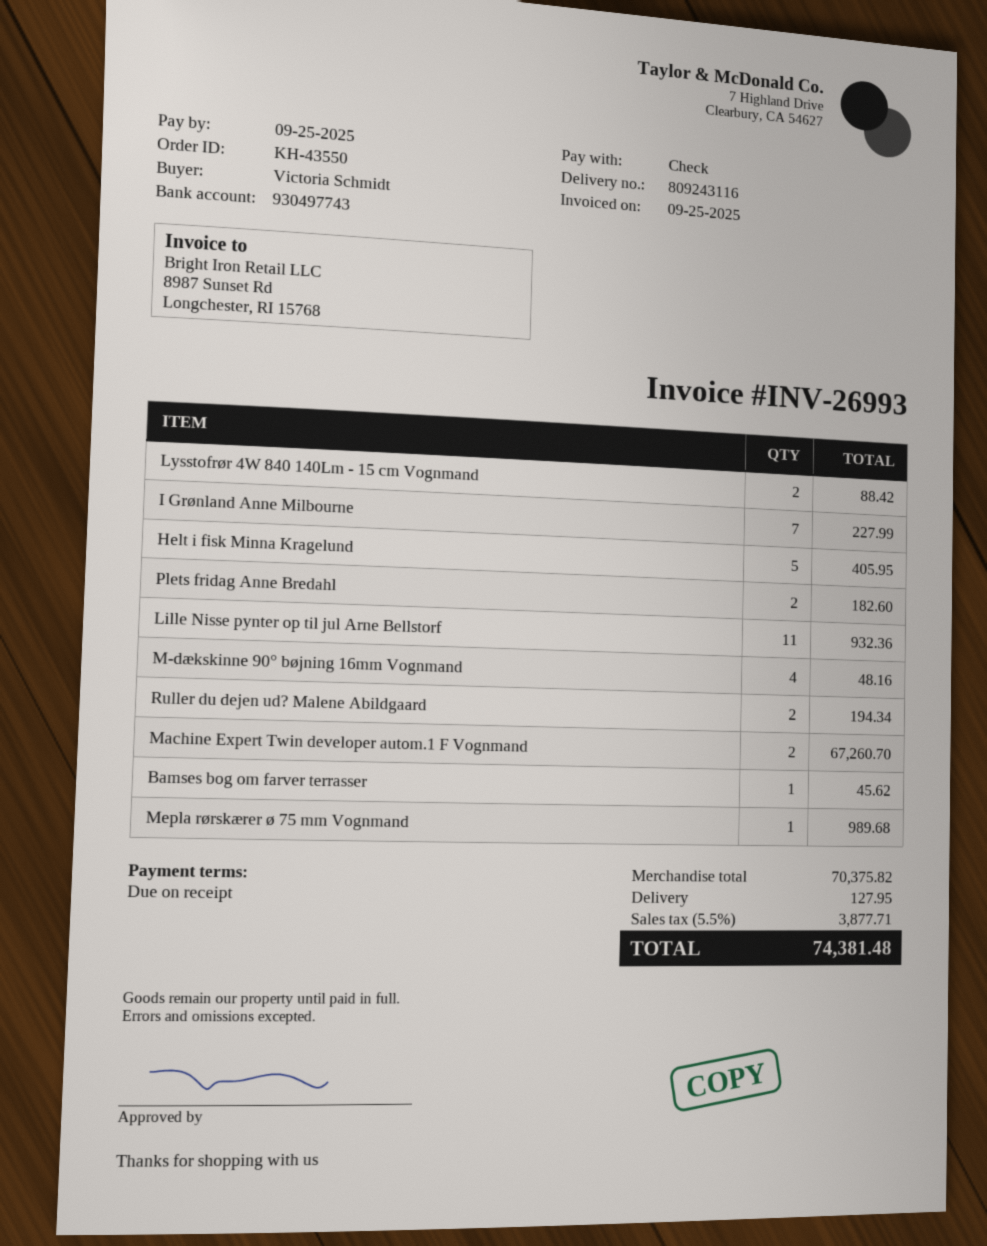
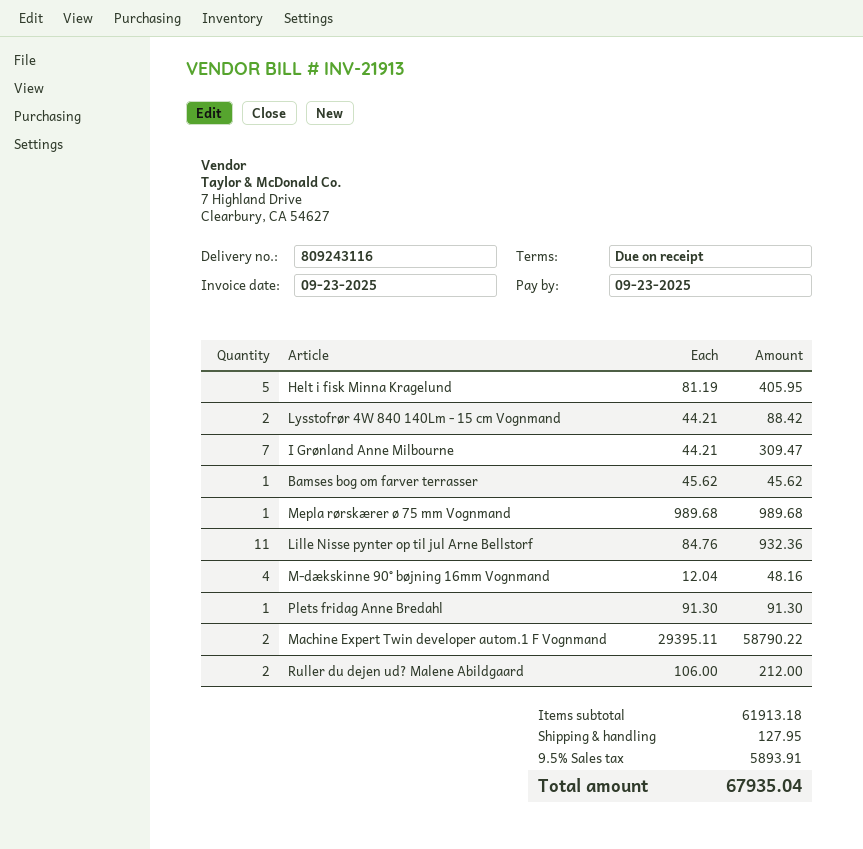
invoice number: INV-26993 -> INV-21913
invoice date: 2025-09-25 -> 2025-09-23
due date: 2025-09-25 -> 2025-09-23
I Grønland Anne Milbourne: 7 for 227.99 -> 7 for 309.47
Plets fridag Anne Bredahl: 2 for 182.60 -> 1 for 91.30
Ruller du dejen ud? Malene Abildgaard: 2 for 194.34 -> 2 for 212.00
Machine Expert Twin developer autom.1 F Vognmand: 2 for 67260.70 -> 2 for 58790.22
subtotal: 70375.82 -> 61913.18
tax: 5.5% = 3877.71 -> 9.5% = 5893.91
total: 74381.48 -> 67935.04

